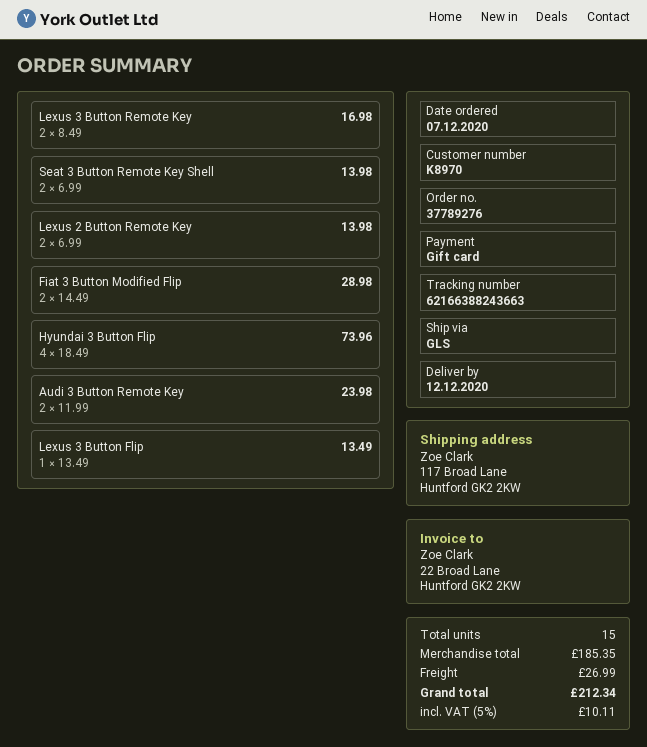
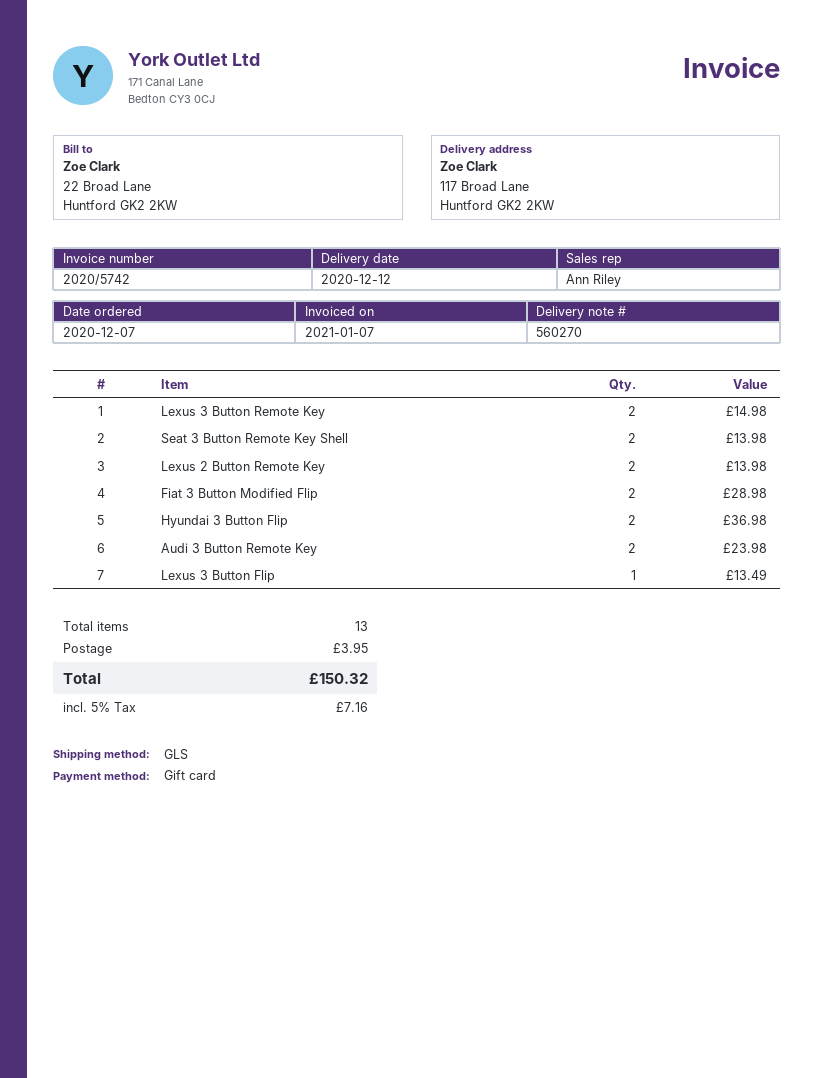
Lexus 3 Button Remote Key: 2 for 16.98 -> 2 for 14.98
Hyundai 3 Button Flip: 4 for 73.96 -> 2 for 36.98
total quantity: 15 -> 13
shipping: 26.99 -> 3.95
tax: 5% = 10.11 -> 5% = 7.16
total: 212.34 -> 150.32

